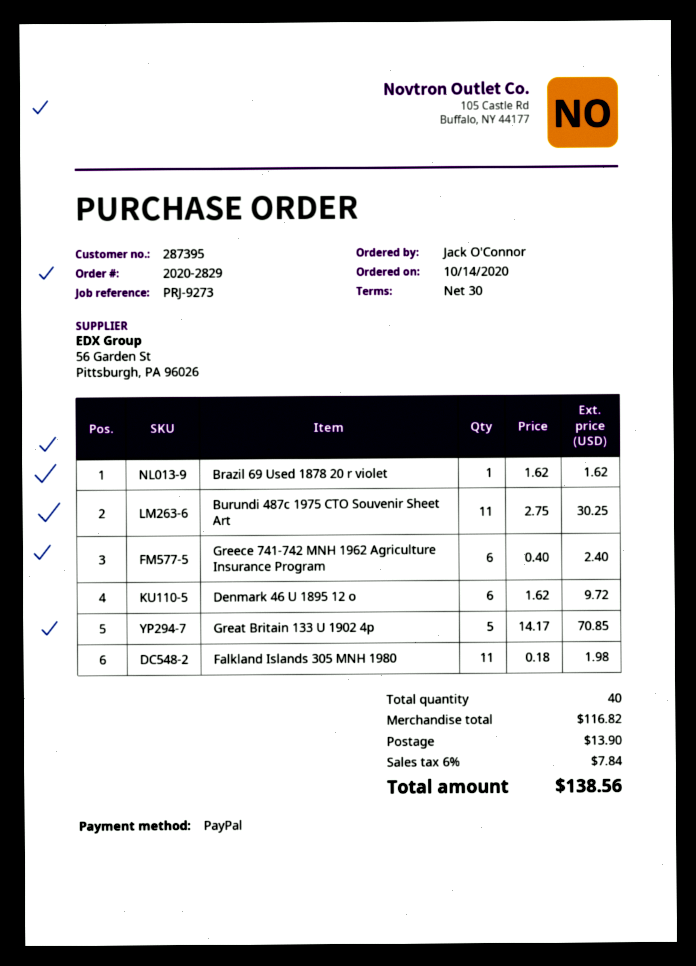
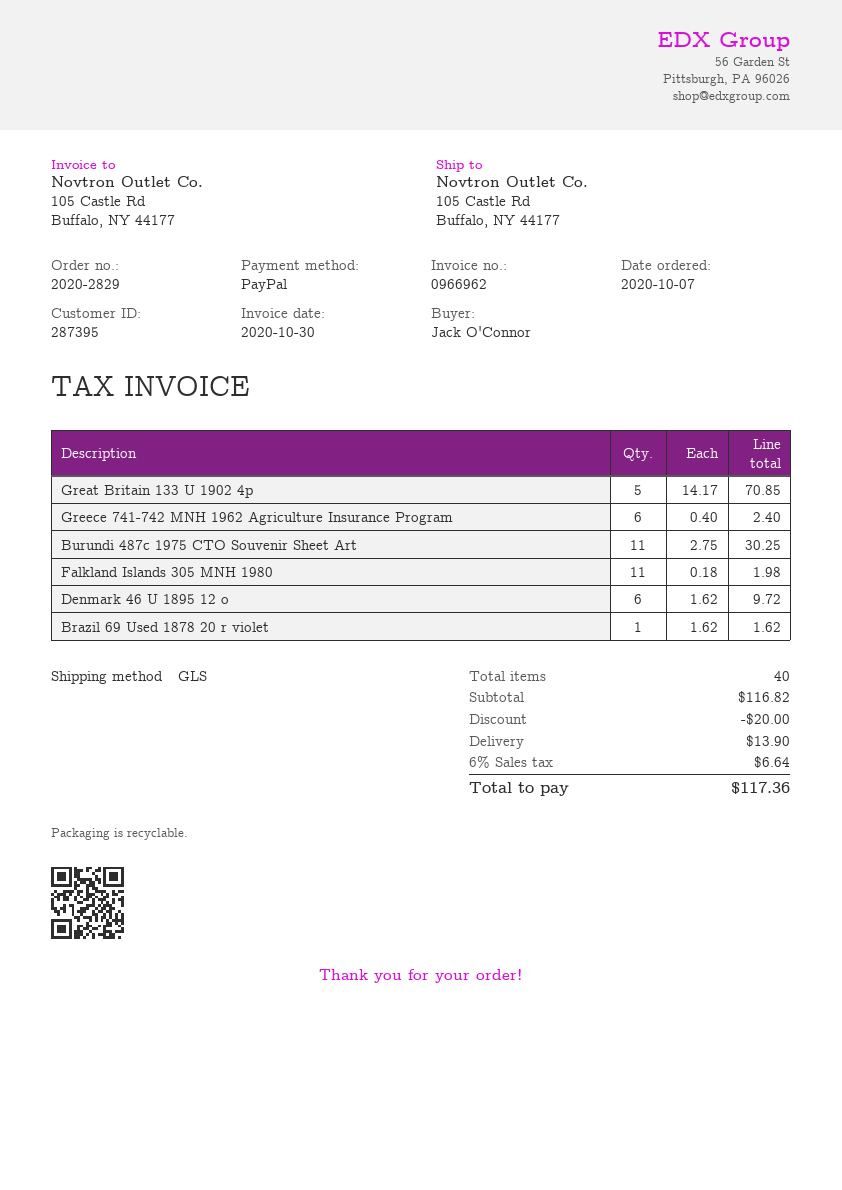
order date: 2020-10-14 -> 2020-10-07
discount: none -> 20.00
tax: 6% = 7.84 -> 6% = 6.64
total: 138.56 -> 117.36

